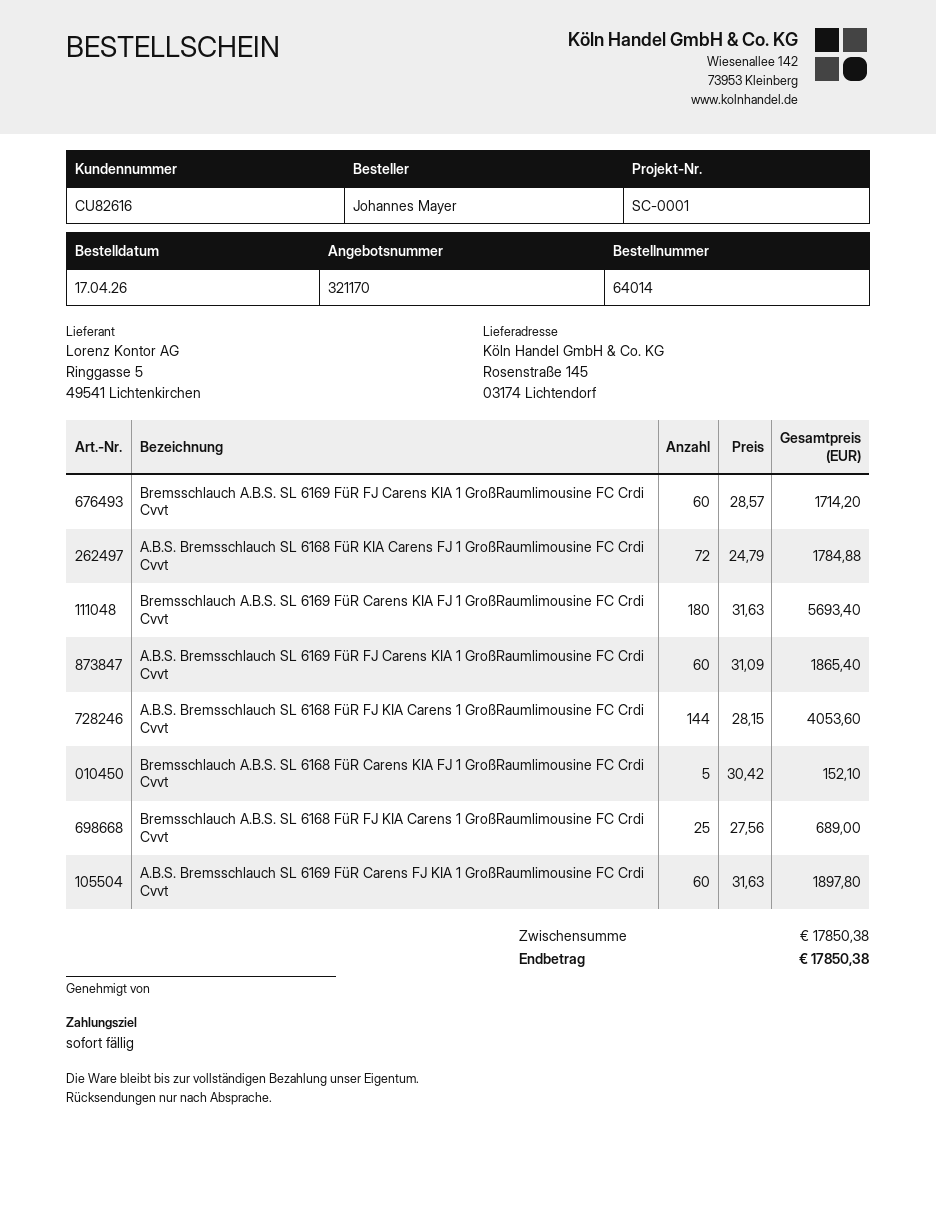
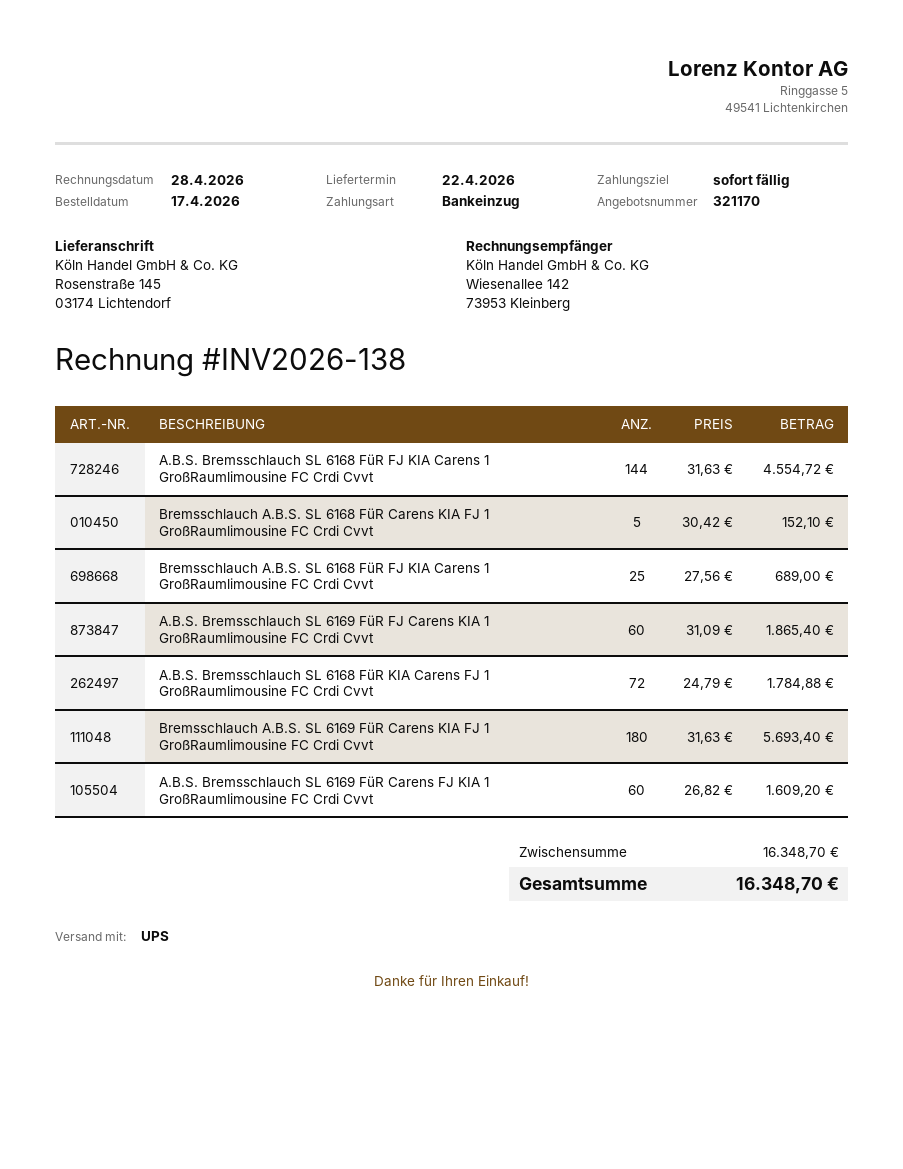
Bremsschlauch A.B.S. SL 6169 FüR FJ Carens KIA 1 GroßRaumlimousine FC Crdi Cvvt: 60 x 28.57 = 1714.20 -> none
A.B.S. Bremsschlauch SL 6168 FüR FJ KIA Carens 1 GroßRaumlimousine FC Crdi Cvvt: 144 x 28.15 = 4053.60 -> 144 x 31.63 = 4554.72
A.B.S. Bremsschlauch SL 6169 FüR Carens FJ KIA 1 GroßRaumlimousine FC Crdi Cvvt: 60 x 31.63 = 1897.80 -> 60 x 26.82 = 1609.20
subtotal: 17850.38 -> 16348.70
total: 17850.38 -> 16348.70

